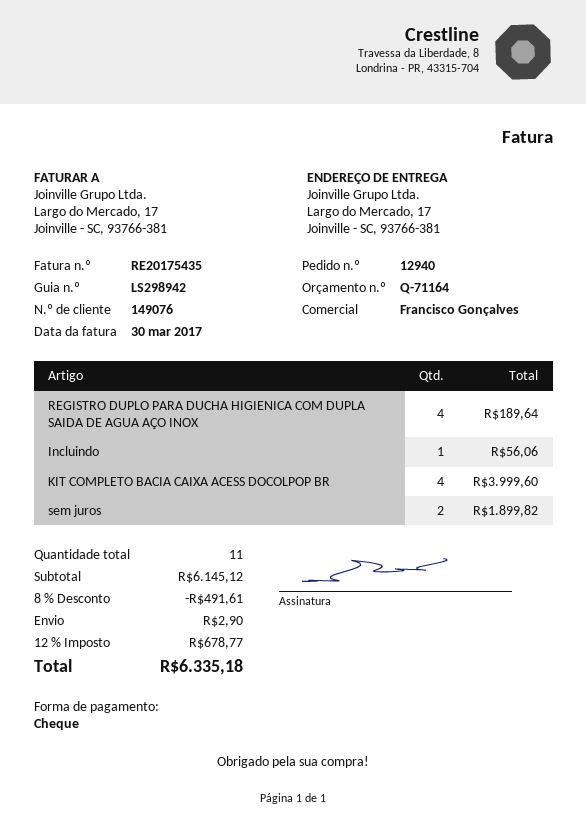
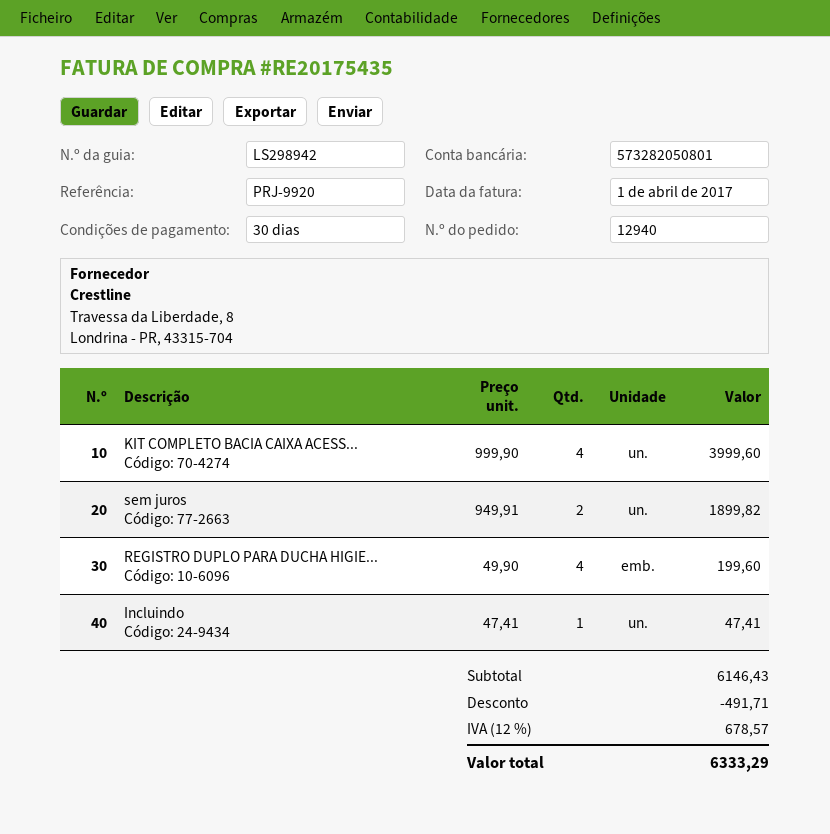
invoice date: 2017-03-30 -> 2017-04-01
REGISTRO DUPLO PARA DUCHA HIGIENICA COM DUPLA SAIDA DE AGUA AÇO INOX: 4 for 189.64 -> 4 for 199.60
Incluindo: 1 for 56.06 -> 1 for 47.41
subtotal: 6145.12 -> 6146.43
discount: 491.61 -> 491.71
shipping: 2.90 -> none
tax: 12% = 678.77 -> 12% = 678.57
total: 6335.18 -> 6333.29

